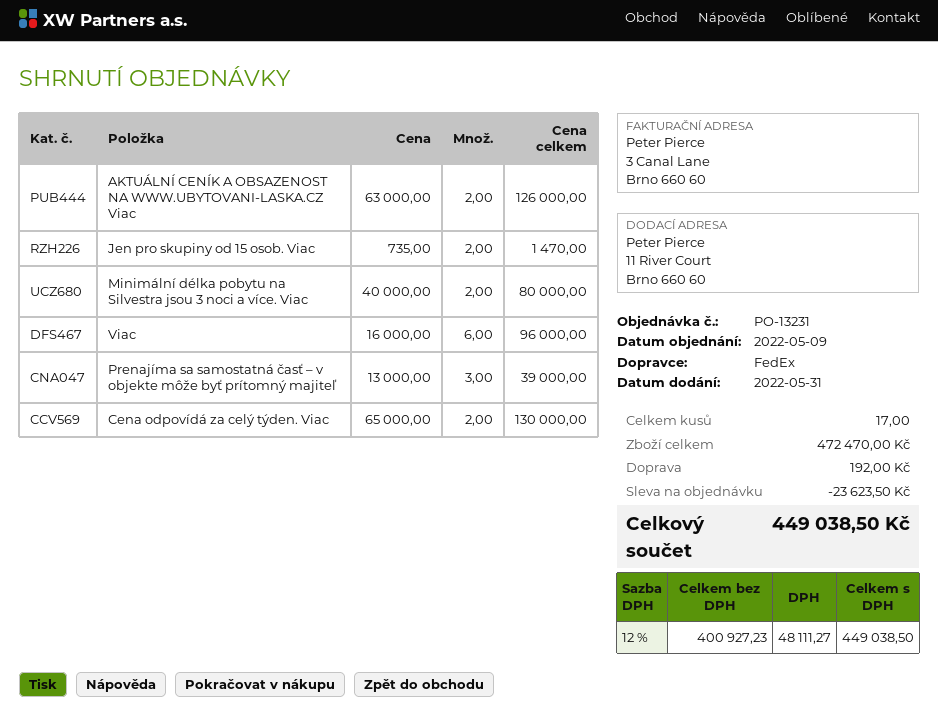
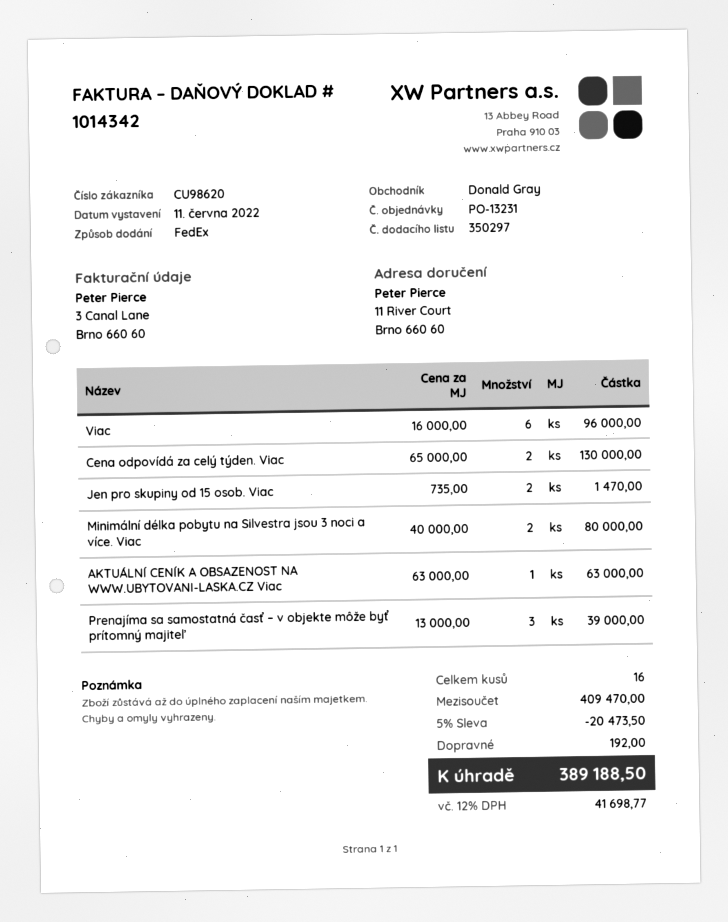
AKTUÁLNÍ CENÍK A OBSAZENOST NA WWW.UBYTOVANI-LASKA.CZ Viac: 2 x 63000.00 = 126000.00 -> 1 x 63000.00 = 63000.00
total quantity: 17 -> 16
subtotal: 472470.00 -> 409470.00
discount: 23623.50 -> 20473.50
tax: 12% = 48111.27 -> 12% = 41698.77
total: 449038.50 -> 389188.50

